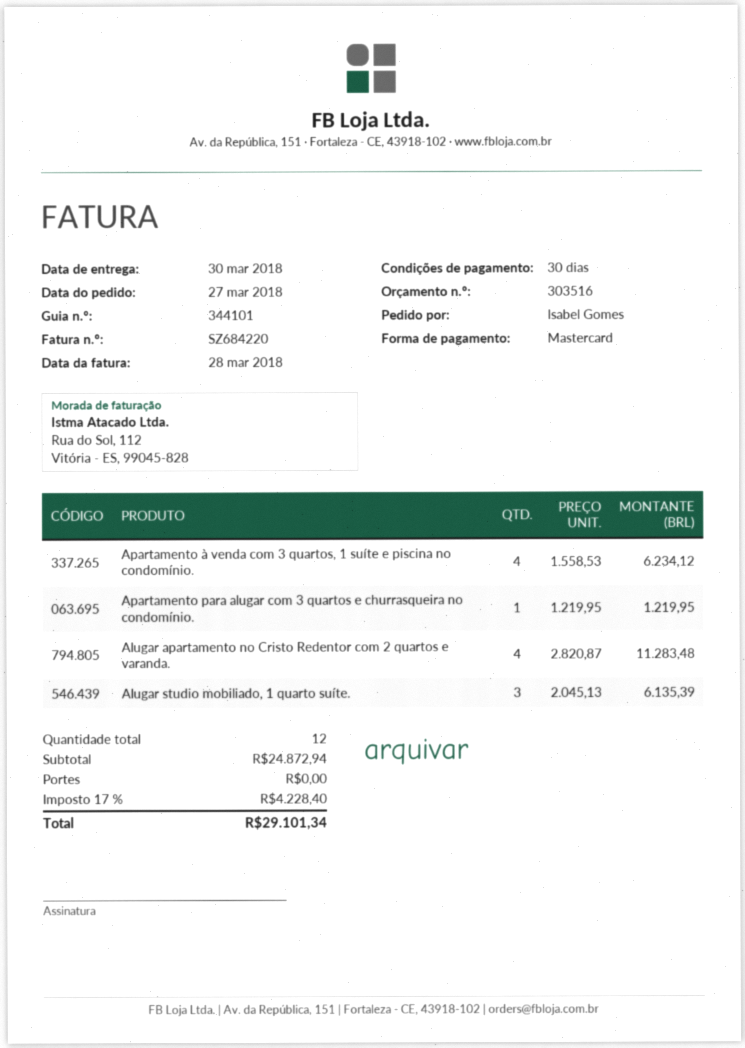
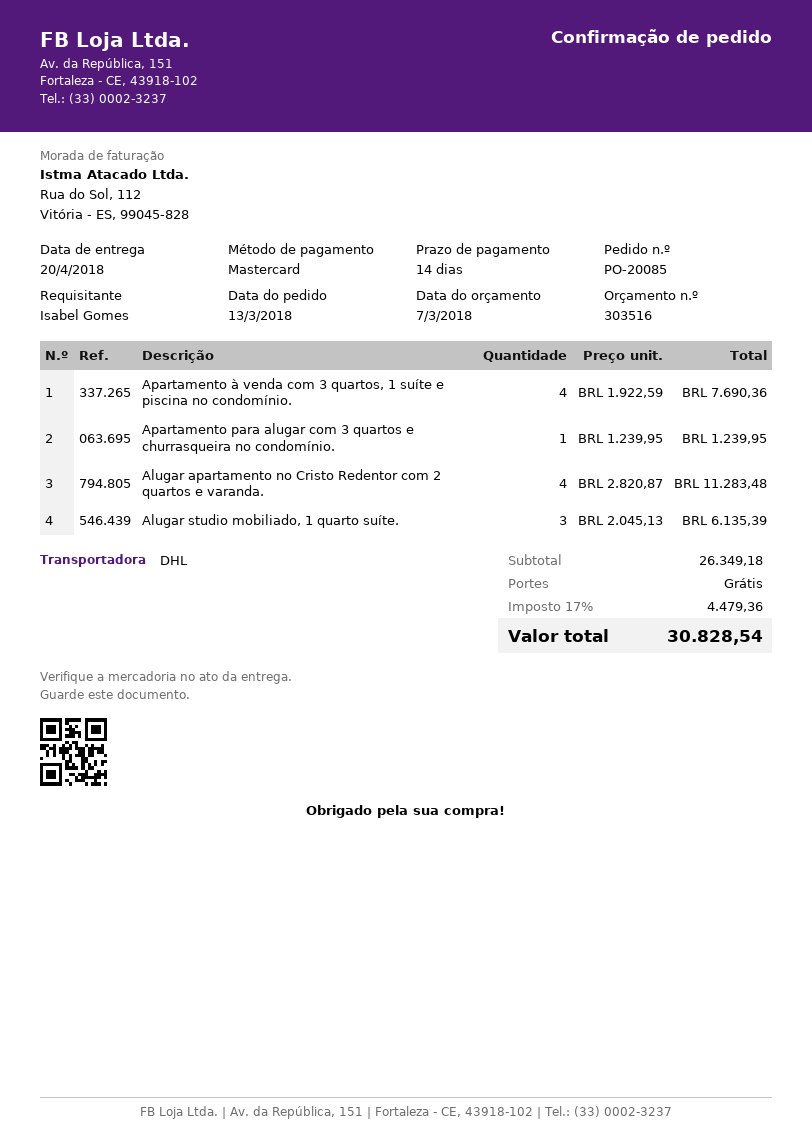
order date: 2018-03-27 -> 2018-03-13
delivery date: 2018-03-30 -> 2018-04-20
payment terms: 30 days -> 14 days
Apartamento à venda com 3 quartos, 1 suíte e piscina no condomínio.: 4 x 1558.53 = 6234.12 -> 4 x 1922.59 = 7690.36
Apartamento para alugar com 3 quartos e churrasqueira no condomínio.: 1 x 1219.95 = 1219.95 -> 1 x 1239.95 = 1239.95
subtotal: 24872.94 -> 26349.18
tax: 17% = 4228.40 -> 17% = 4479.36
total: 29101.34 -> 30828.54

